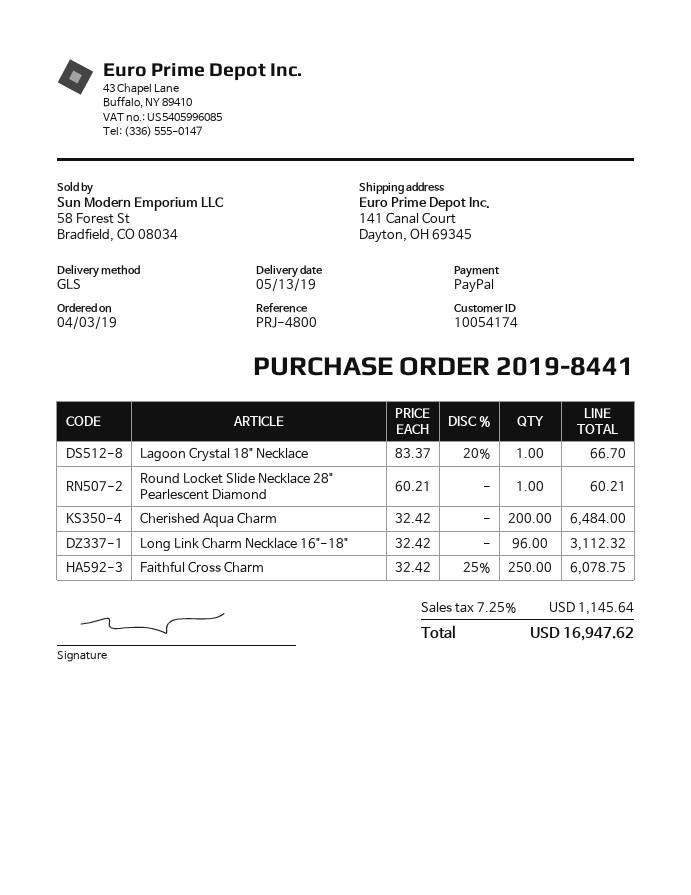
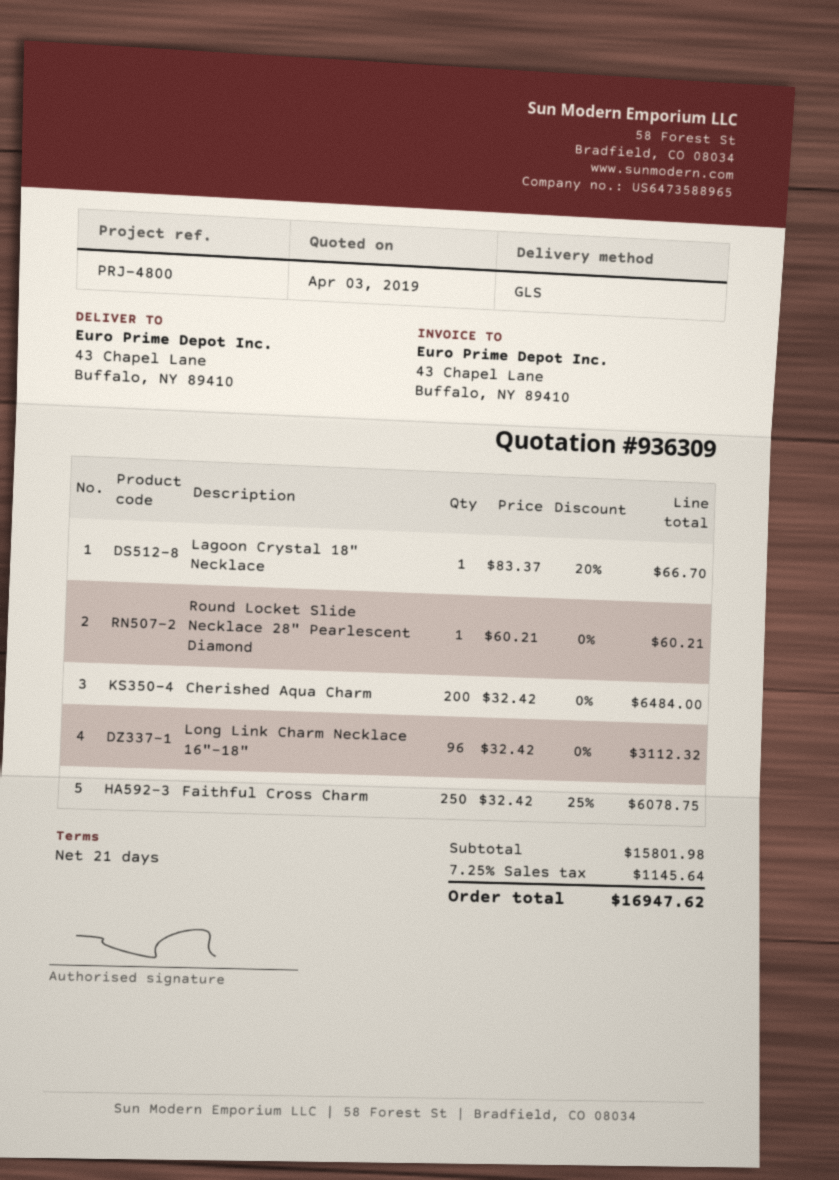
ship to: 141 Canal Court, Dayton, OH 69345 -> 43 Chapel Lane, Buffalo, NY 89410

